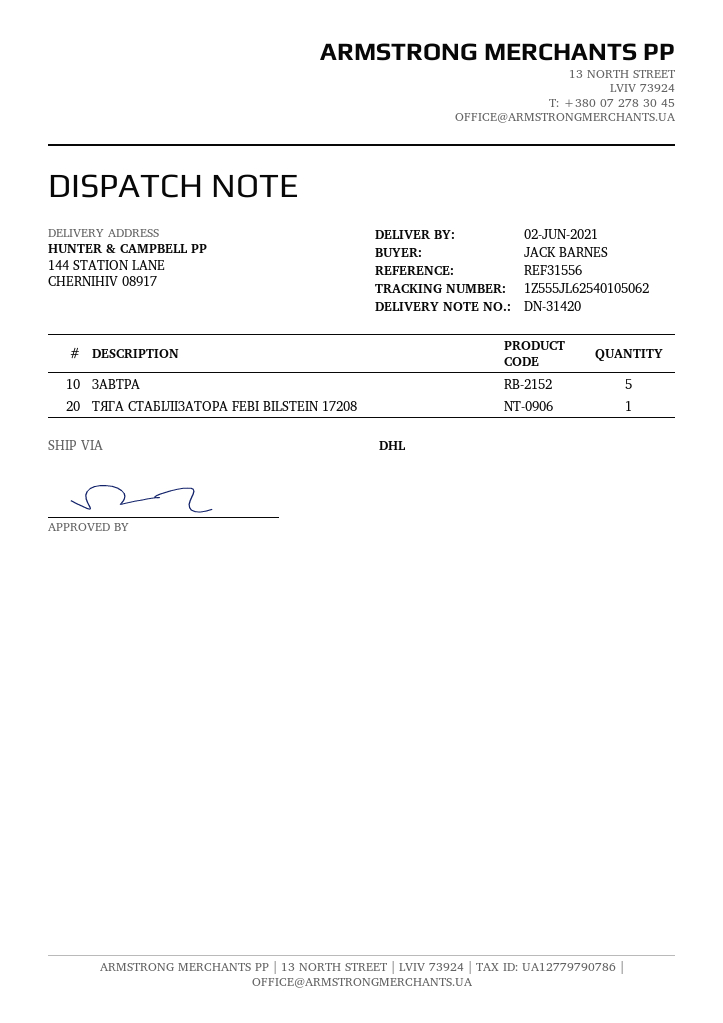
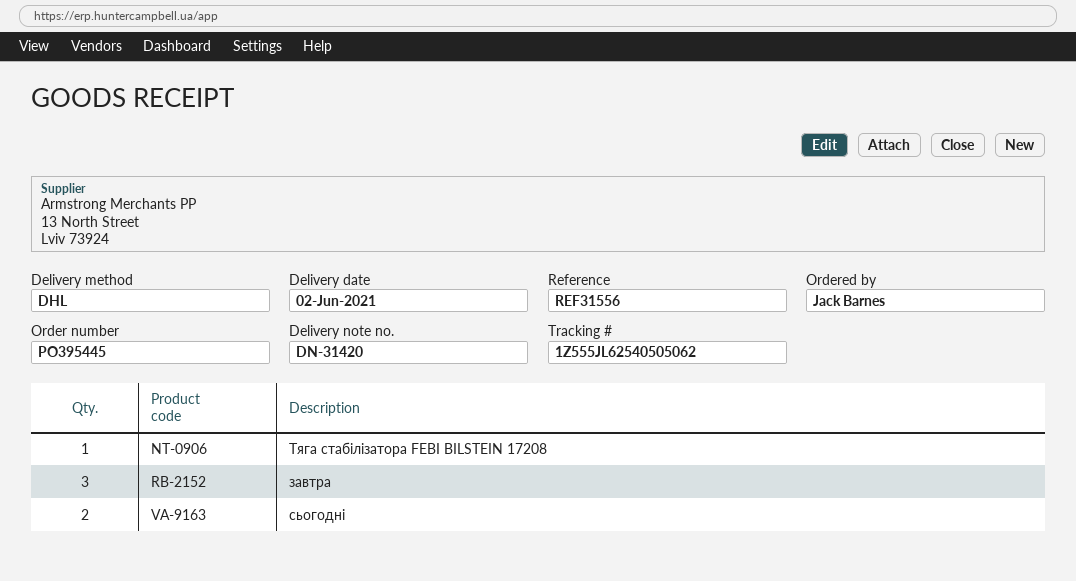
tracking number: 1Z555JL62540105062 -> 1Z555JL62540505062
ЗАВТРА: 5 -> 3
сьогодні: none -> 2

